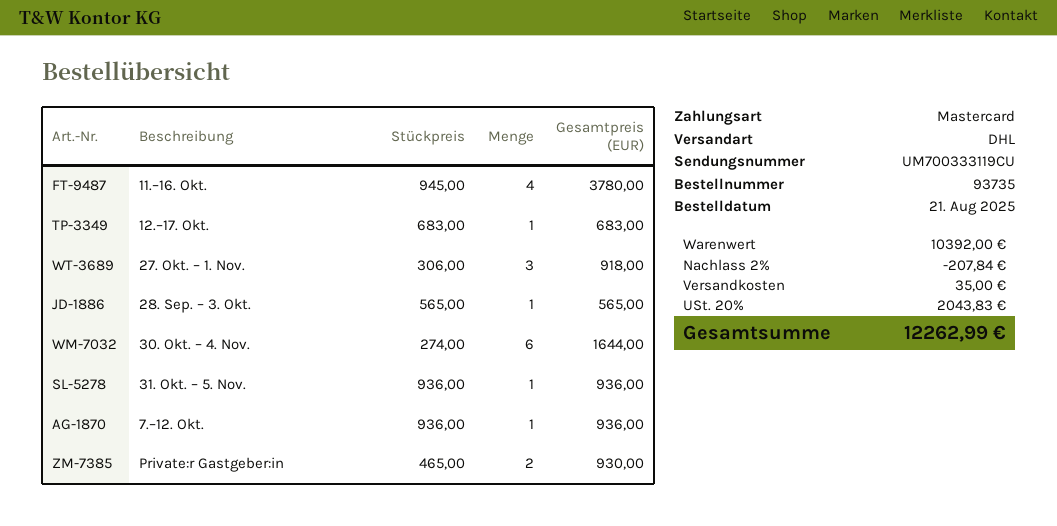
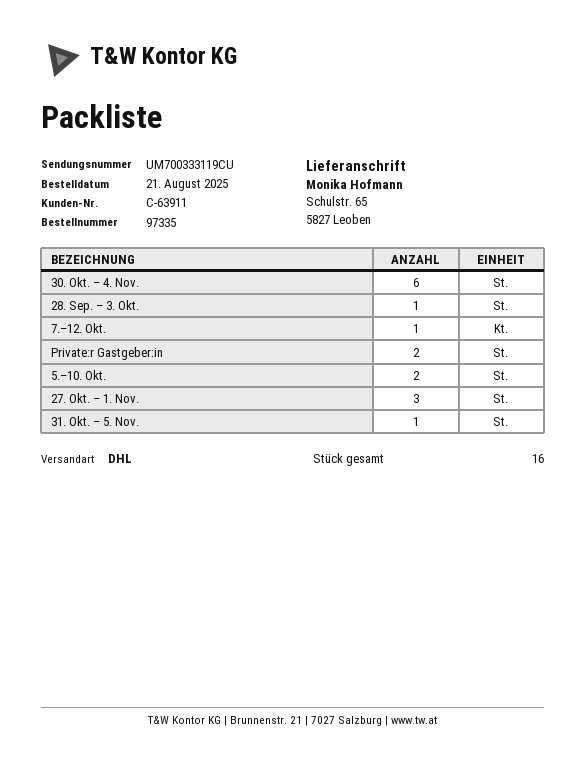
order number: 93735 -> 97335
11.–16. Okt.: 4 -> none
12.–17. Okt.: 1 -> none
5.–10. Okt.: none -> 2

